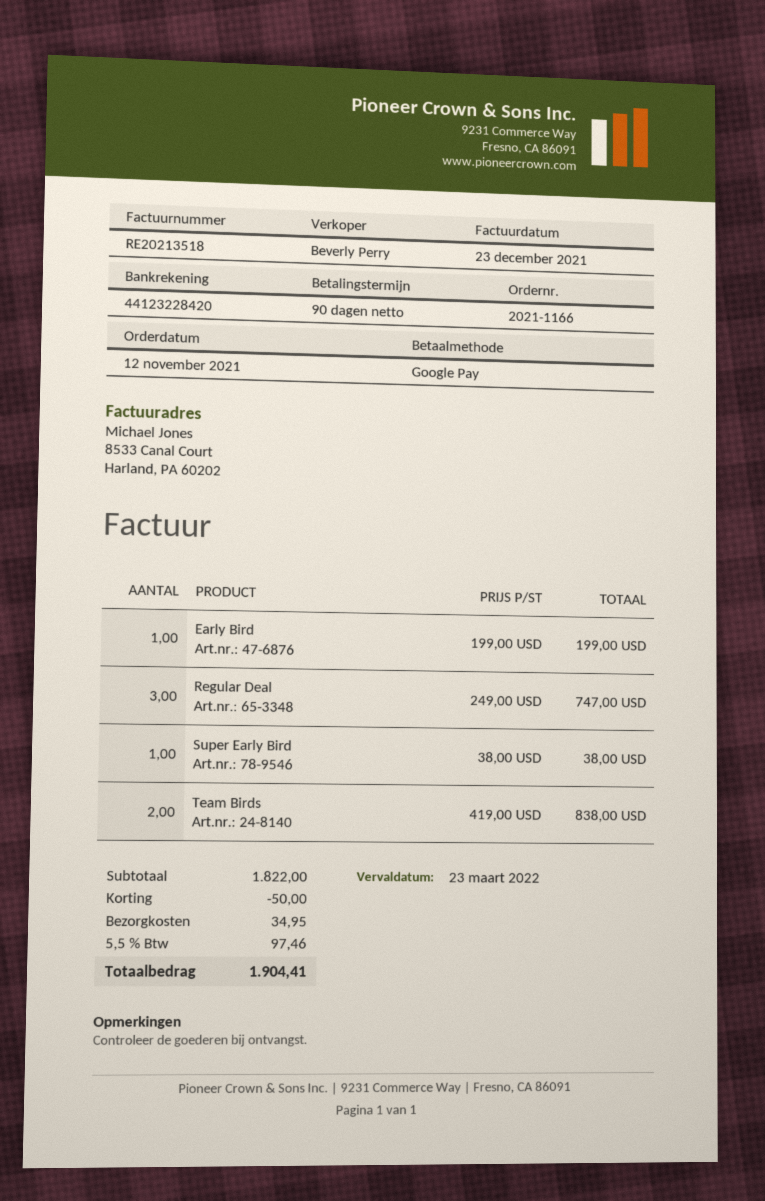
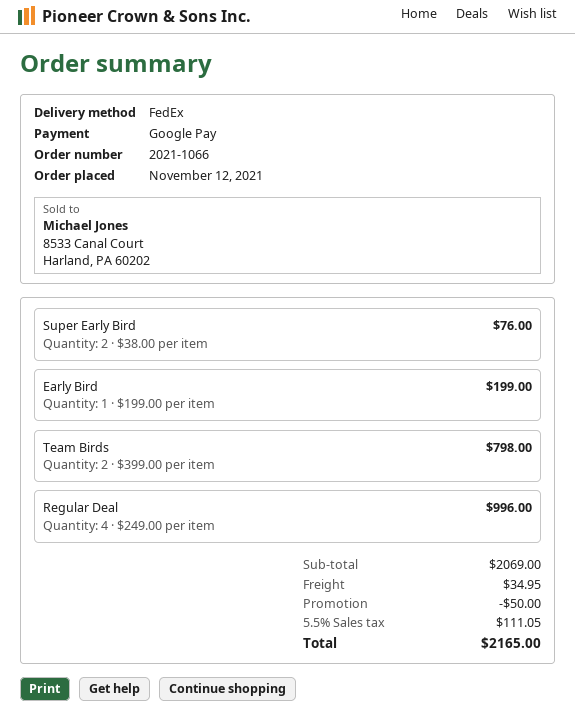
order number: 2021-1166 -> 2021-1066
Regular Deal: 3 x 249.00 = 747.00 -> 4 x 249.00 = 996.00
Super Early Bird: 1 x 38.00 = 38.00 -> 2 x 38.00 = 76.00
Team Birds: 2 x 419.00 = 838.00 -> 2 x 399.00 = 798.00
subtotal: 1822.00 -> 2069.00
tax: 5.5% = 97.46 -> 5.5% = 111.05
total: 1904.41 -> 2165.00

